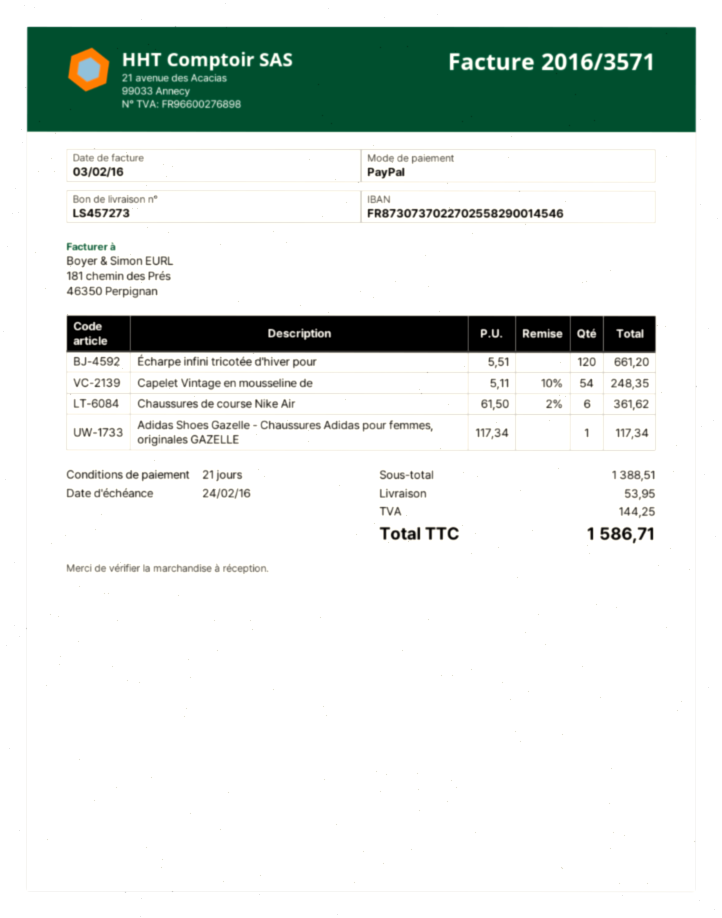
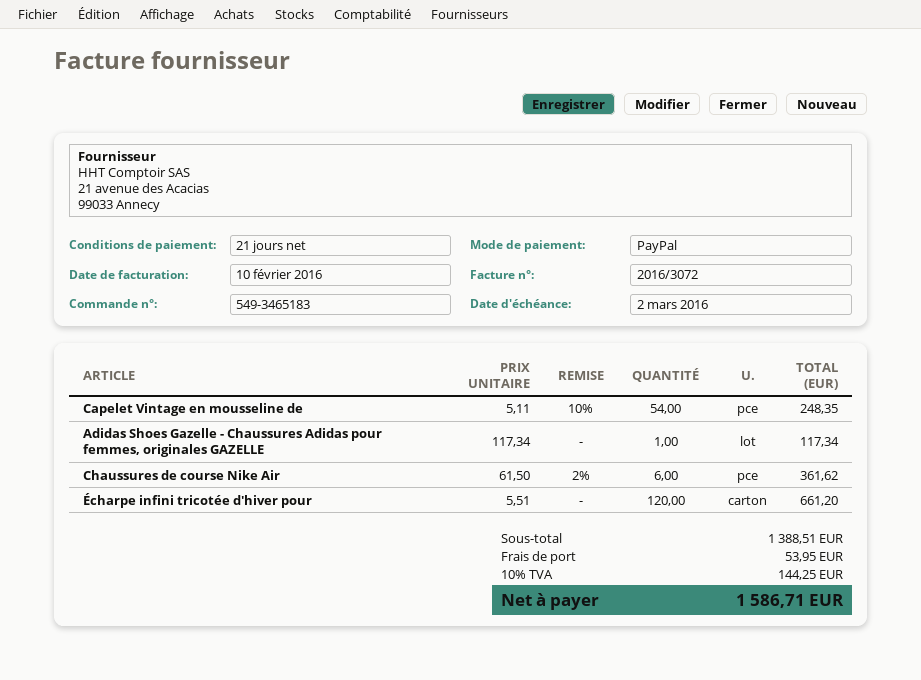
invoice number: 2016/3571 -> 2016/3072
invoice date: 2016-02-03 -> 2016-02-10
due date: 2016-02-24 -> 2016-03-02

